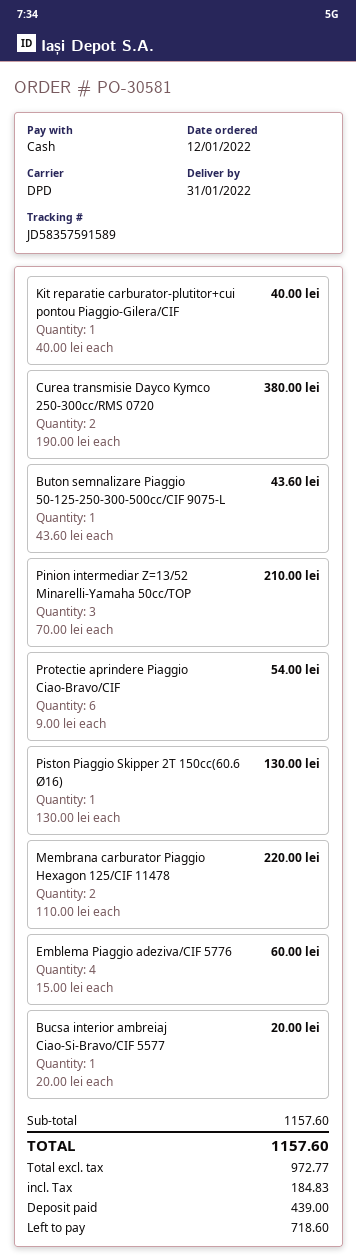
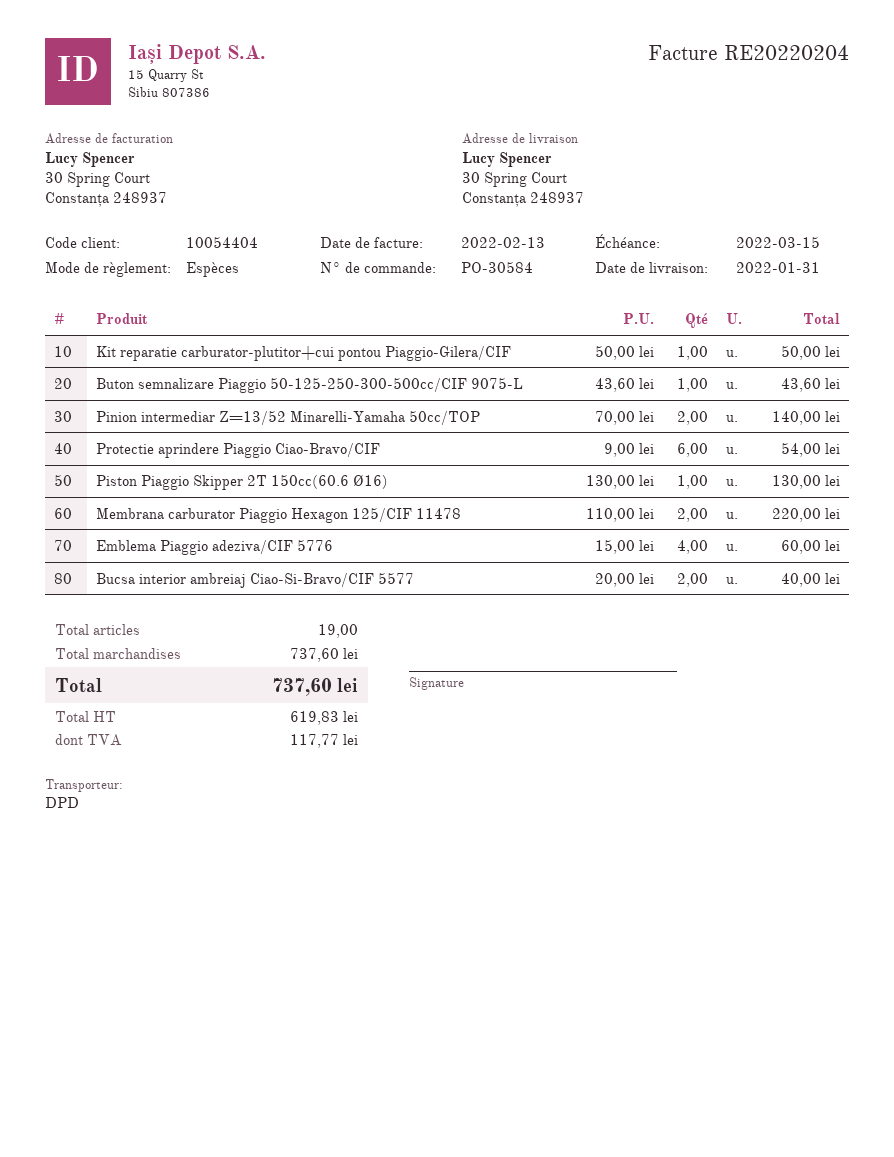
order number: PO-30581 -> PO-30584
Kit reparatie carburator-plutitor+cui pontou Piaggio-Gilera/CIF: 1 x 40.00 = 40.00 -> 1 x 50.00 = 50.00
Curea transmisie Dayco Kymco 250-300cc/RMS 0720: 2 x 190.00 = 380.00 -> none
Pinion intermediar Z=13/52 Minarelli-Yamaha 50cc/TOP: 3 x 70.00 = 210.00 -> 2 x 70.00 = 140.00
Bucsa interior ambreiaj Ciao-Si-Bravo/CIF 5577: 1 x 20.00 = 20.00 -> 2 x 20.00 = 40.00
subtotal: 1157.60 -> 737.60
net: 972.77 -> 619.83
tax: 184.83 -> 117.77
total: 1157.60 -> 737.60

